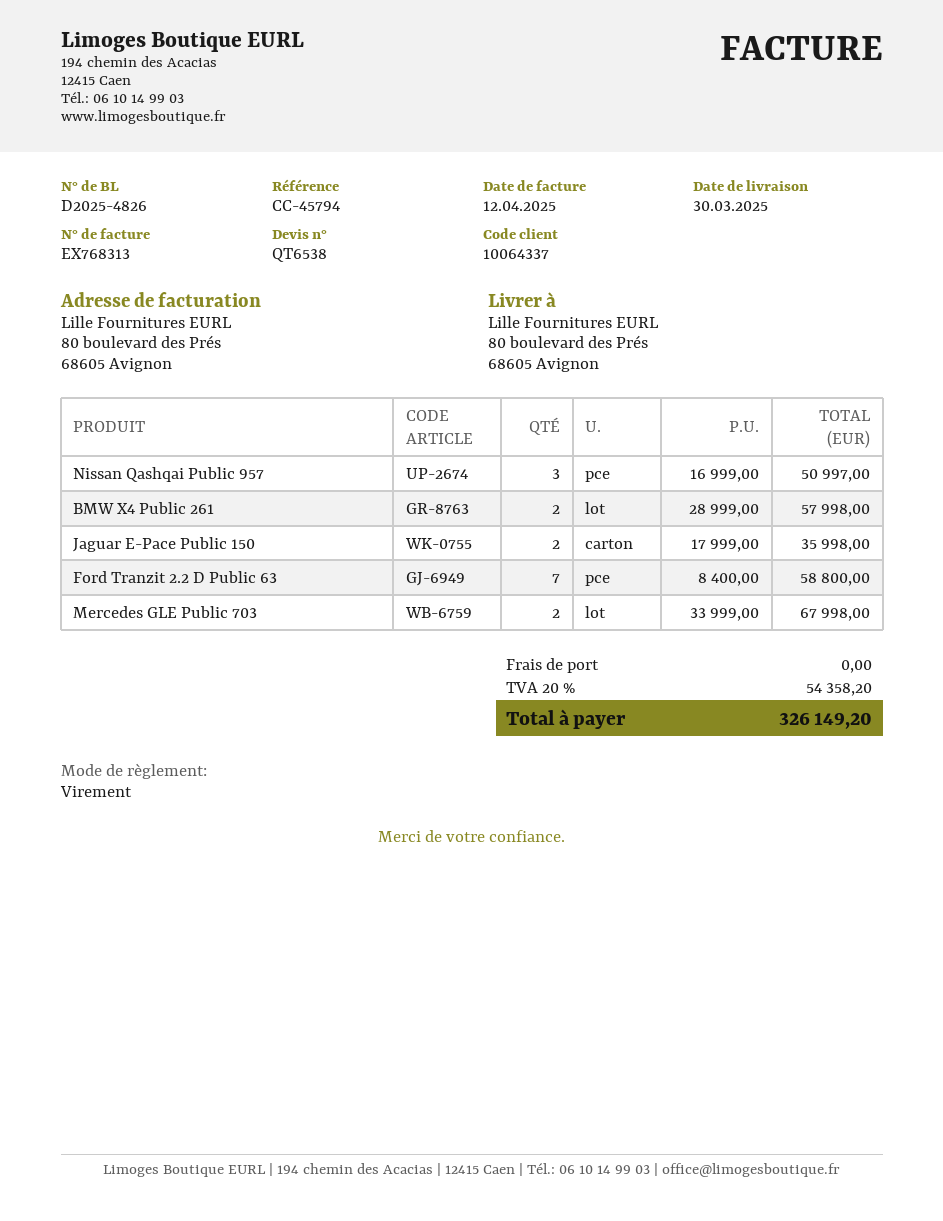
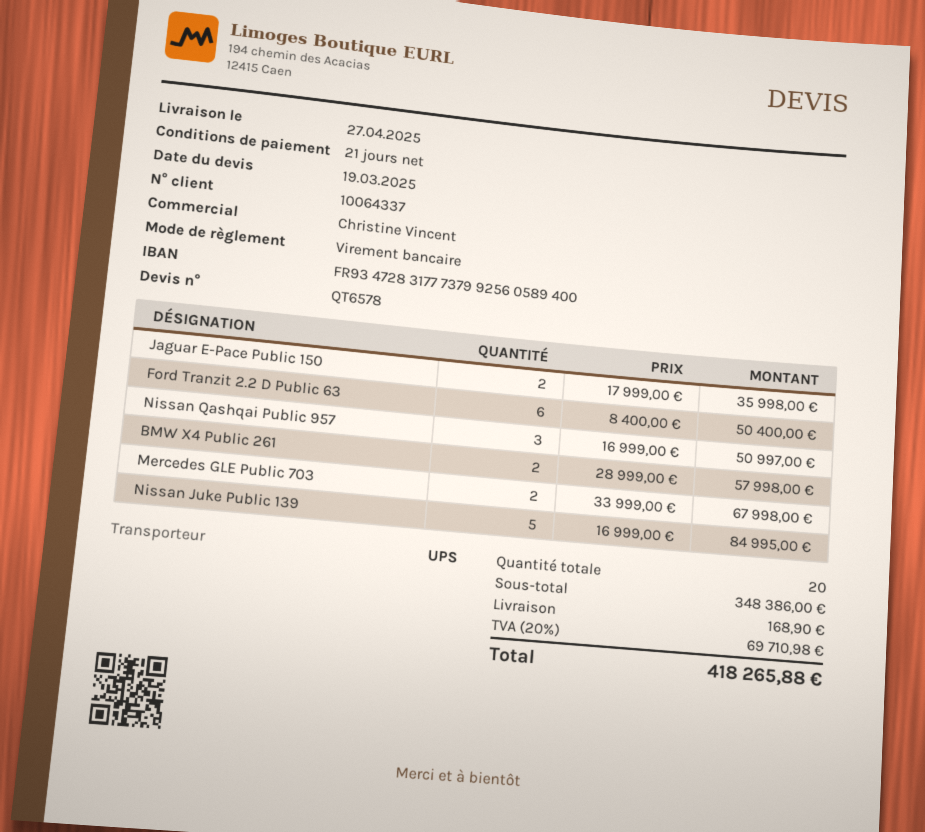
quote number: QT6538 -> QT6578
delivery date: 2025-03-30 -> 2025-04-27
Ford Tranzit 2.2 D Public 63: 7 x 8400.00 = 58800.00 -> 6 x 8400.00 = 50400.00
Nissan Juke Public 139: none -> 5 x 16999.00 = 84995.00
shipping: 0.00 -> 168.90
tax: 20% = 54358.20 -> 20% = 69710.98
total: 326149.20 -> 418265.88

